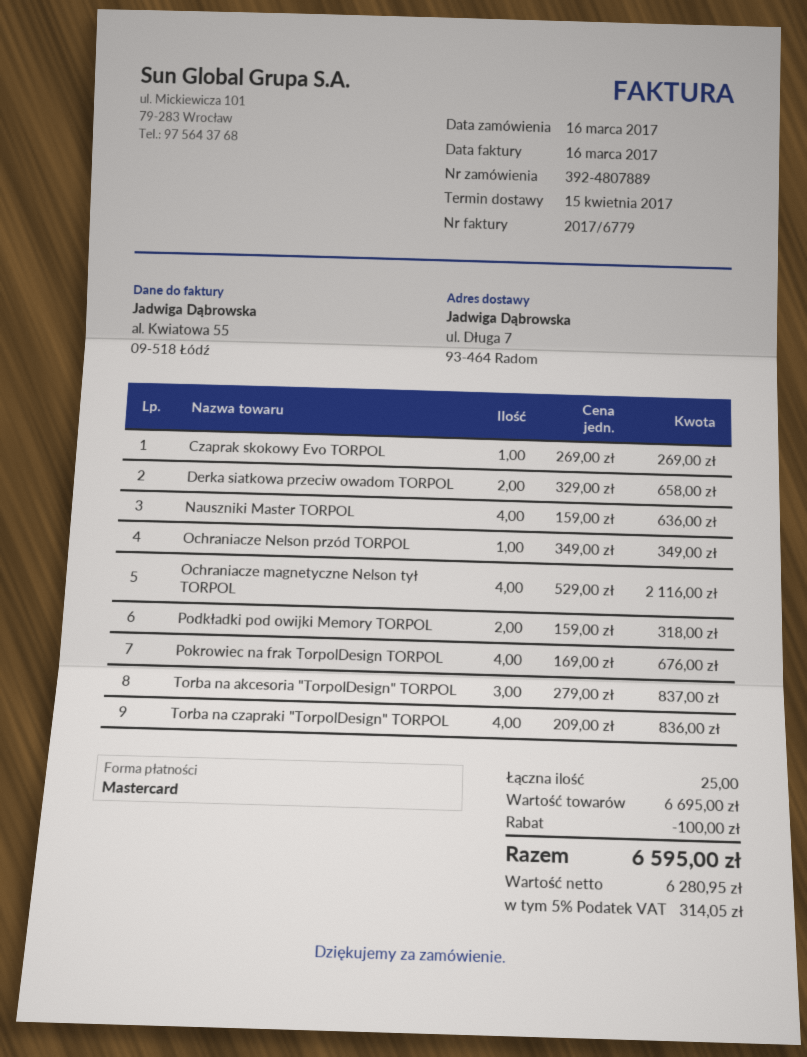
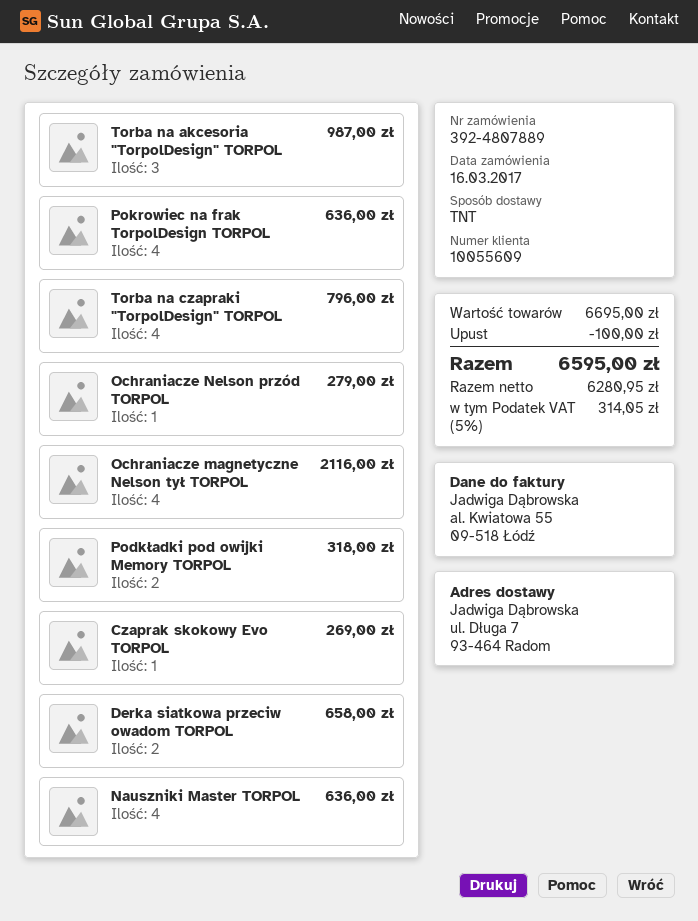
Ochraniacze Nelson przód TORPOL: 1 for 349.00 -> 1 for 279.00
Pokrowiec na frak TorpolDesign TORPOL: 4 for 676.00 -> 4 for 636.00
Torba na akcesoria "TorpolDesign" TORPOL: 3 for 837.00 -> 3 for 987.00
Torba na czapraki "TorpolDesign" TORPOL: 4 for 836.00 -> 4 for 796.00

